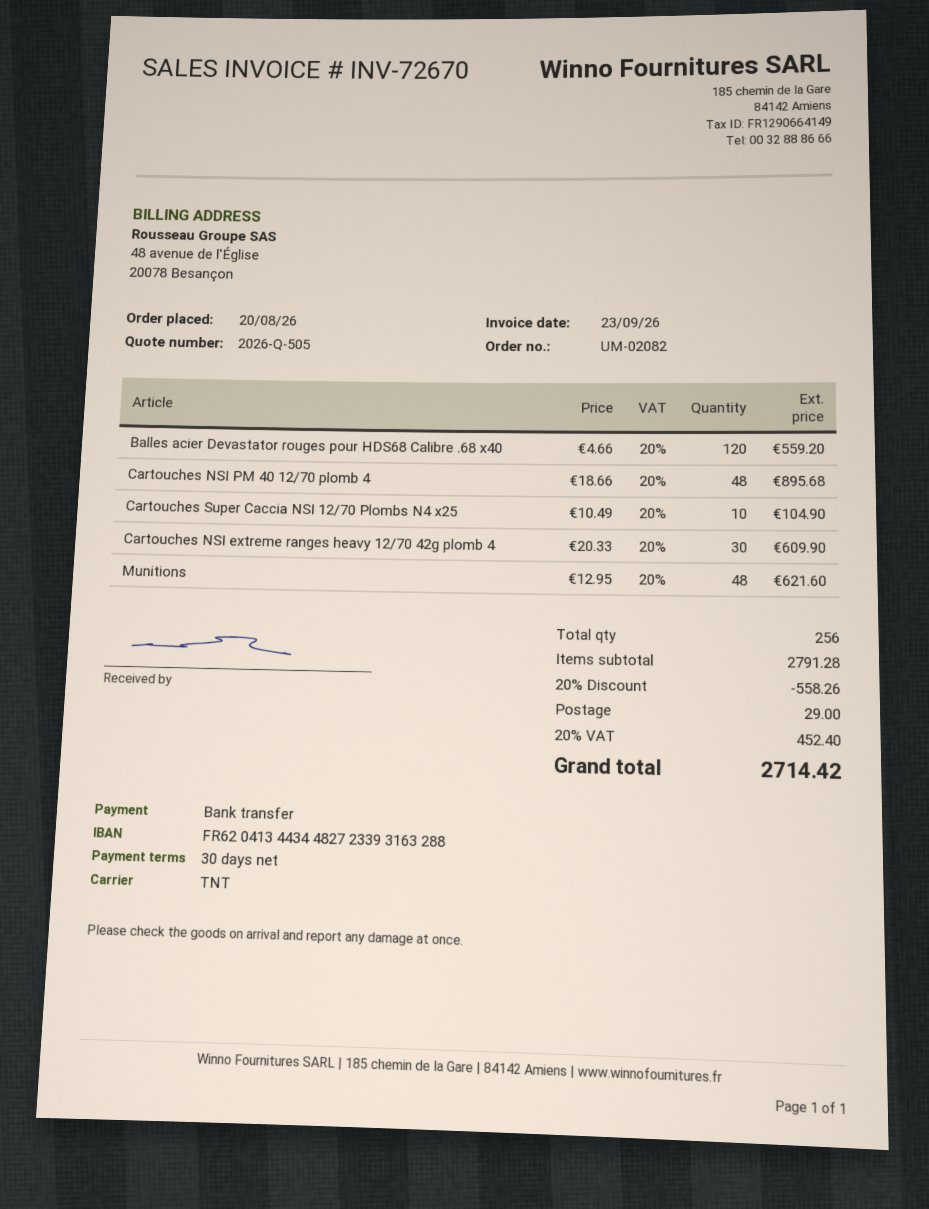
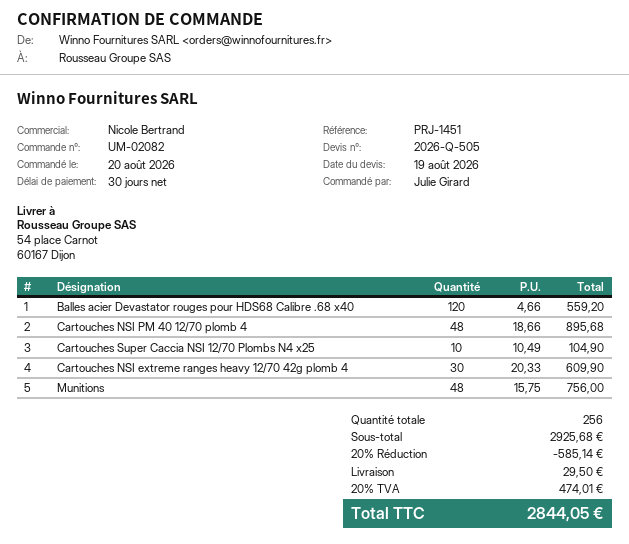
Munitions: 48 x 12.95 = 621.60 -> 48 x 15.75 = 756.00
subtotal: 2791.28 -> 2925.68
discount: 20% = 558.26 -> 20% = 585.14
shipping: 29.00 -> 29.50
tax: 20% = 452.40 -> 20% = 474.01
total: 2714.42 -> 2844.05

